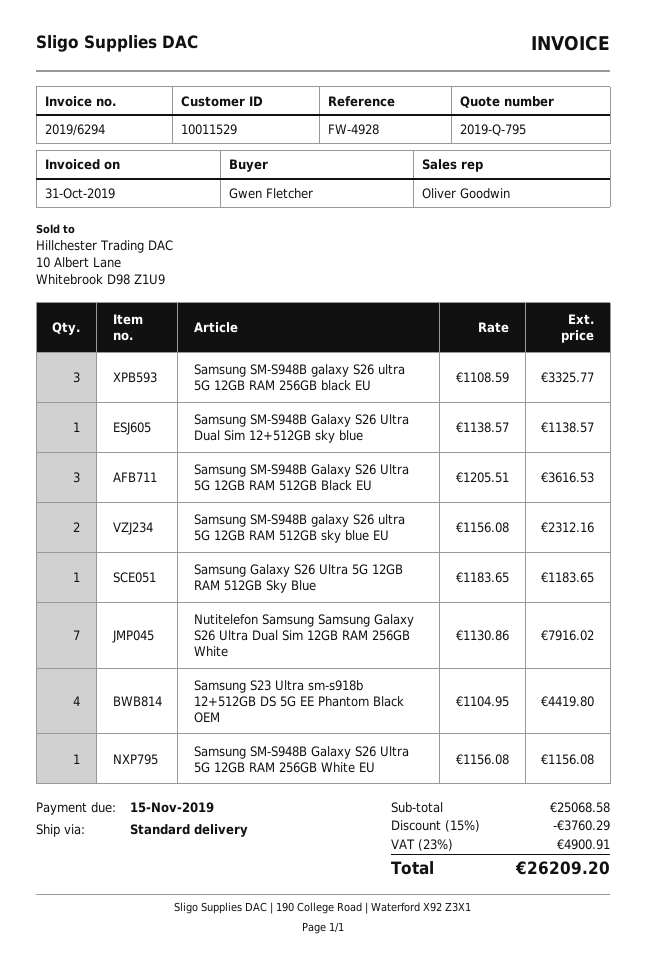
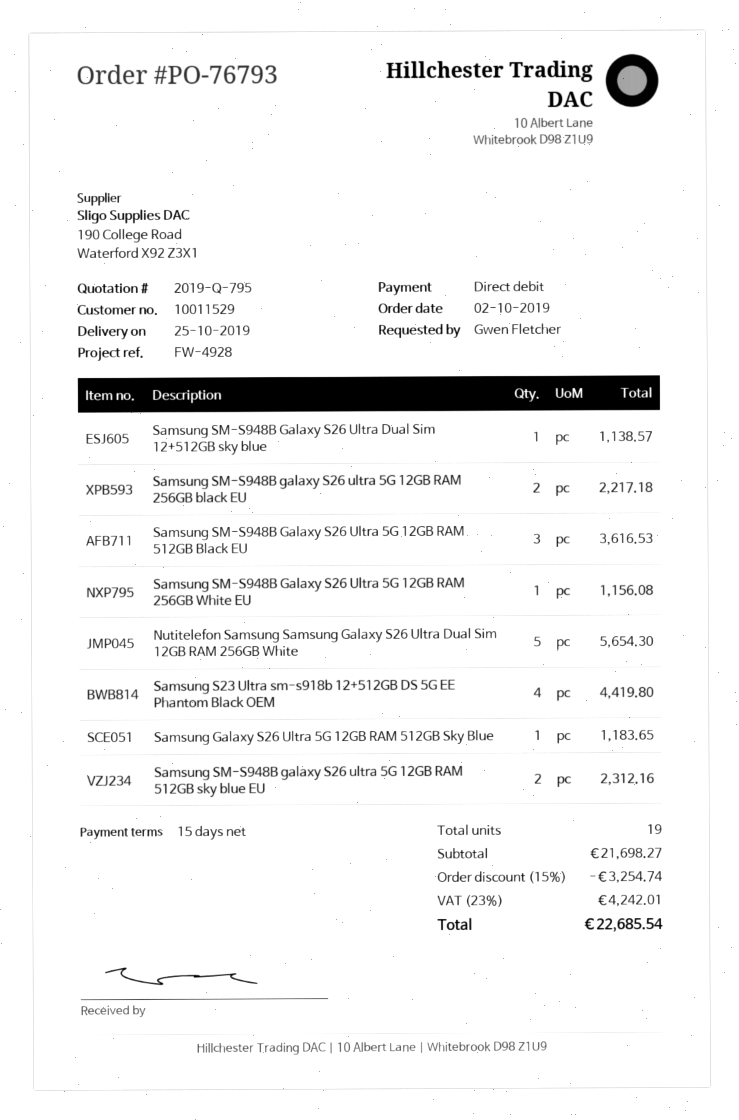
Samsung SM-S948B galaxy S26 ultra 5G 12GB RAM 256GB black EU: 3 for 3325.77 -> 2 for 2217.18
Nutitelefon Samsung Samsung Galaxy S26 Ultra Dual Sim 12GB RAM 256GB White: 7 for 7916.02 -> 5 for 5654.30
subtotal: 25068.58 -> 21698.27
discount: 15% = 3760.29 -> 15% = 3254.74
tax: 23% = 4900.91 -> 23% = 4242.01
total: 26209.20 -> 22685.54

